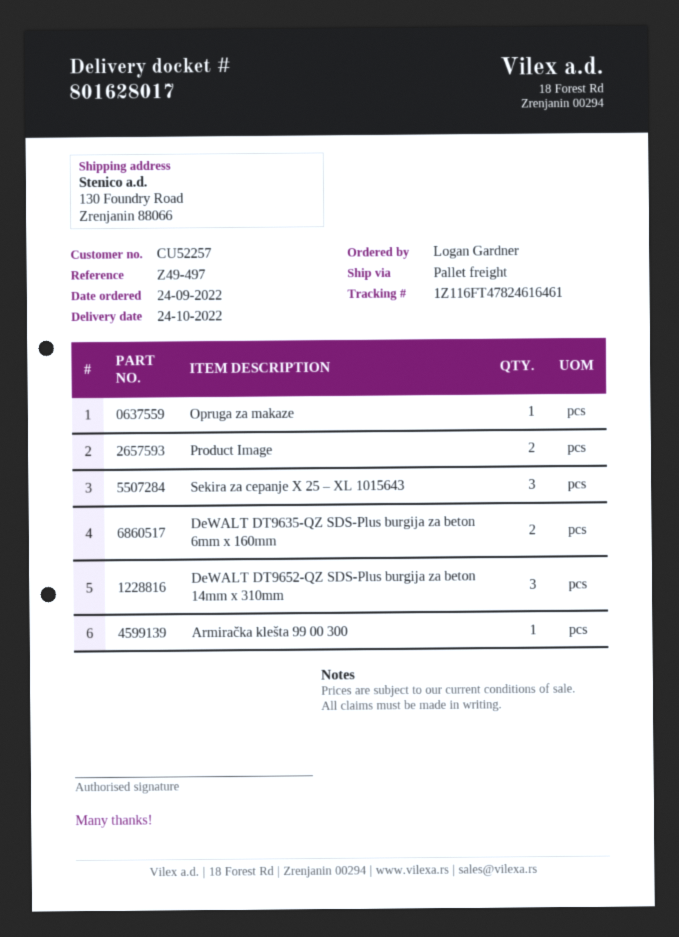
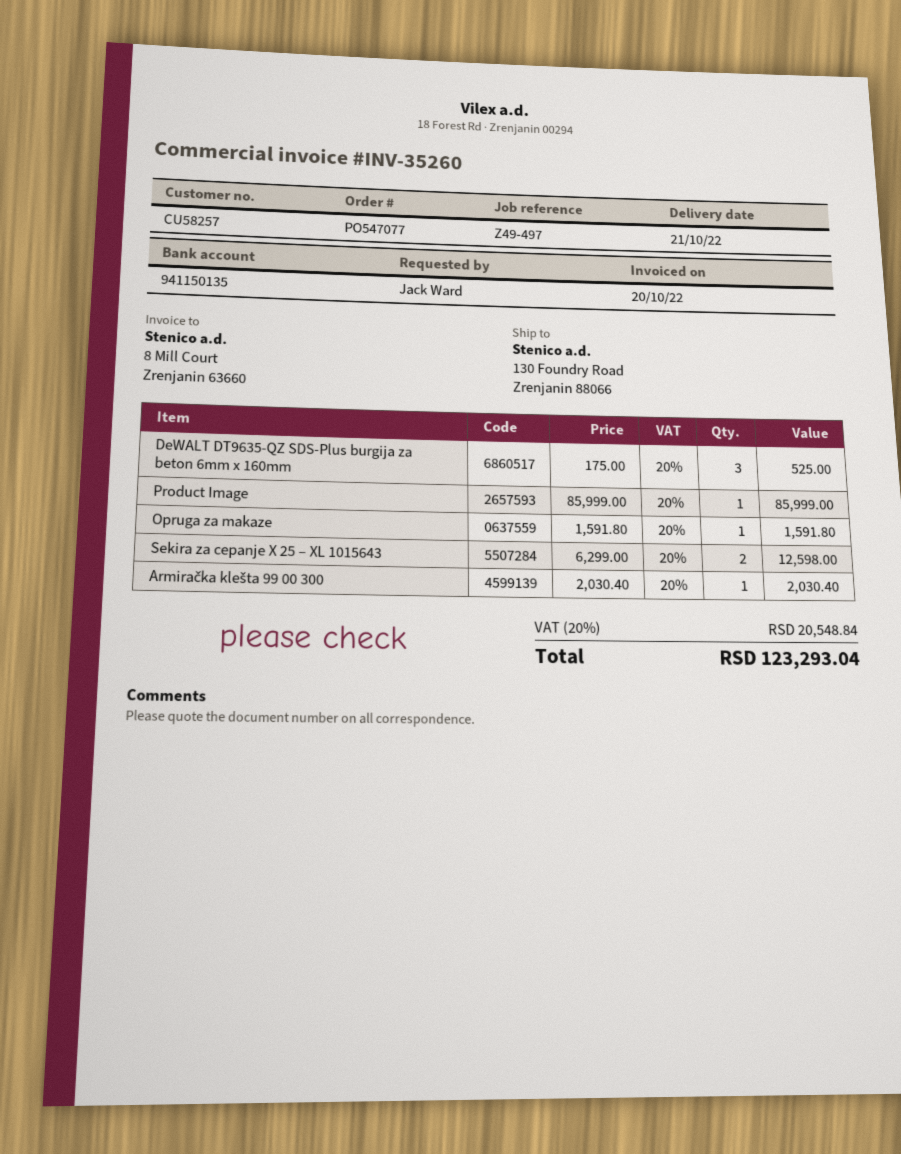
delivery date: 2022-10-24 -> 2022-10-21
customer number: CU52257 -> CU58257
ordered by: Logan Gardner -> Jack Ward
Product Image: 2 -> 1
Sekira za cepanje X 25 – XL 1015643: 3 -> 2
DeWALT DT9635-QZ SDS-Plus burgija za beton 6mm x 160mm: 2 -> 3
DeWALT DT9652-QZ SDS-Plus burgija za beton 14mm x 310mm: 3 -> none

